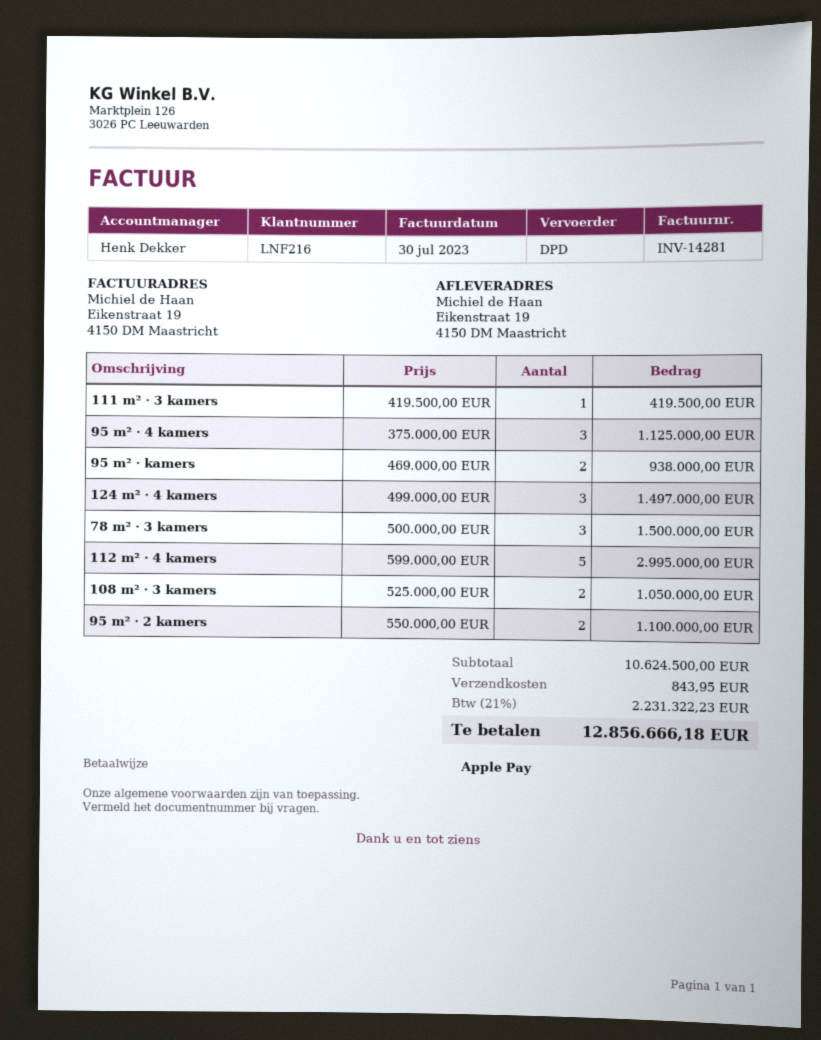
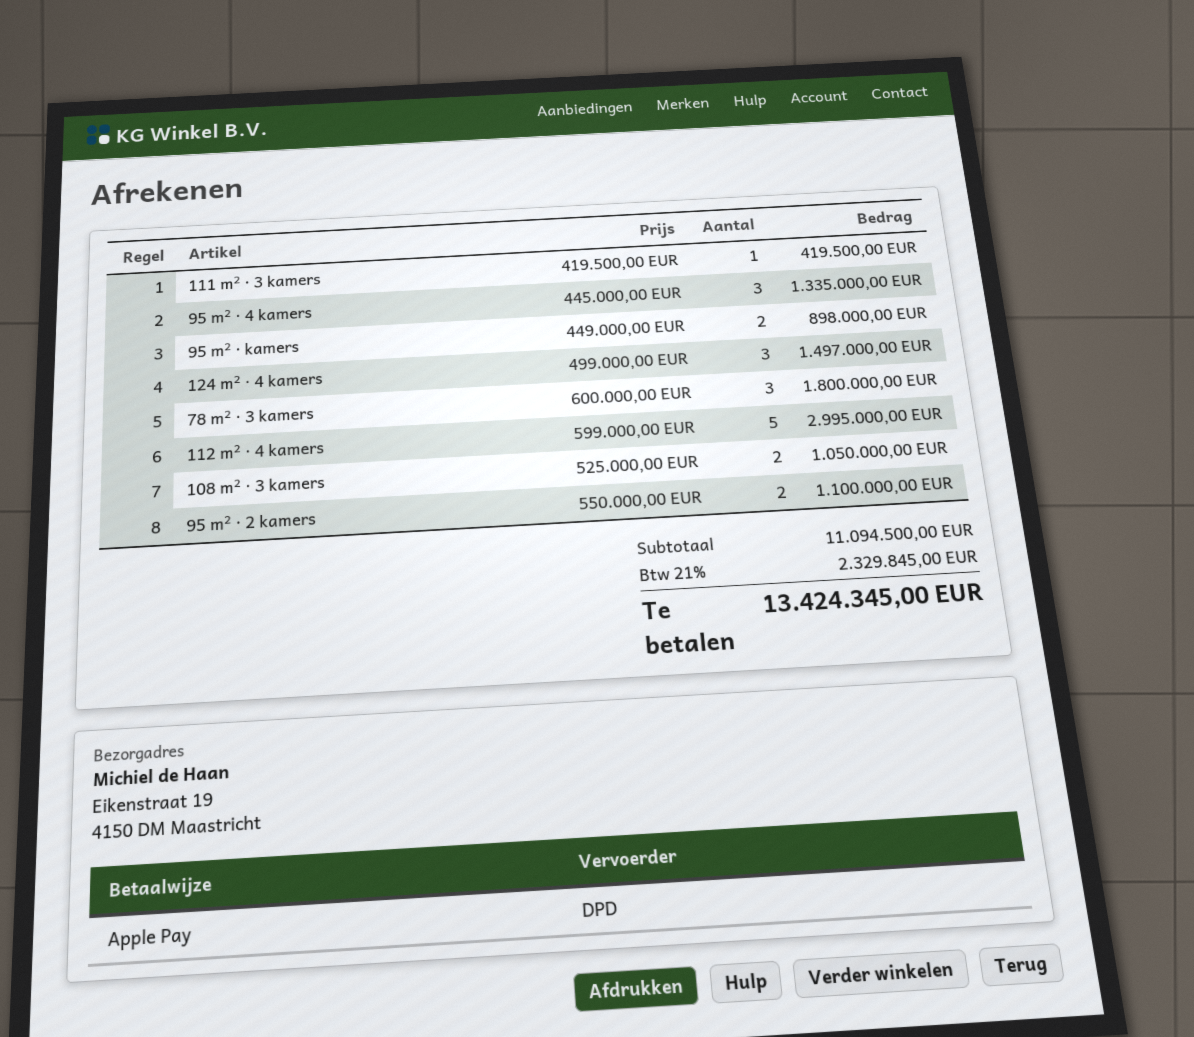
95 m² · 4 kamers: 3 x 375000.00 = 1125000.00 -> 3 x 445000.00 = 1335000.00
95 m² · kamers: 2 x 469000.00 = 938000.00 -> 2 x 449000.00 = 898000.00
78 m² · 3 kamers: 3 x 500000.00 = 1500000.00 -> 3 x 600000.00 = 1800000.00
subtotal: 10624500.00 -> 11094500.00
shipping: 843.95 -> none
tax: 21% = 2231322.23 -> 21% = 2329845.00
total: 12856666.18 -> 13424345.00

